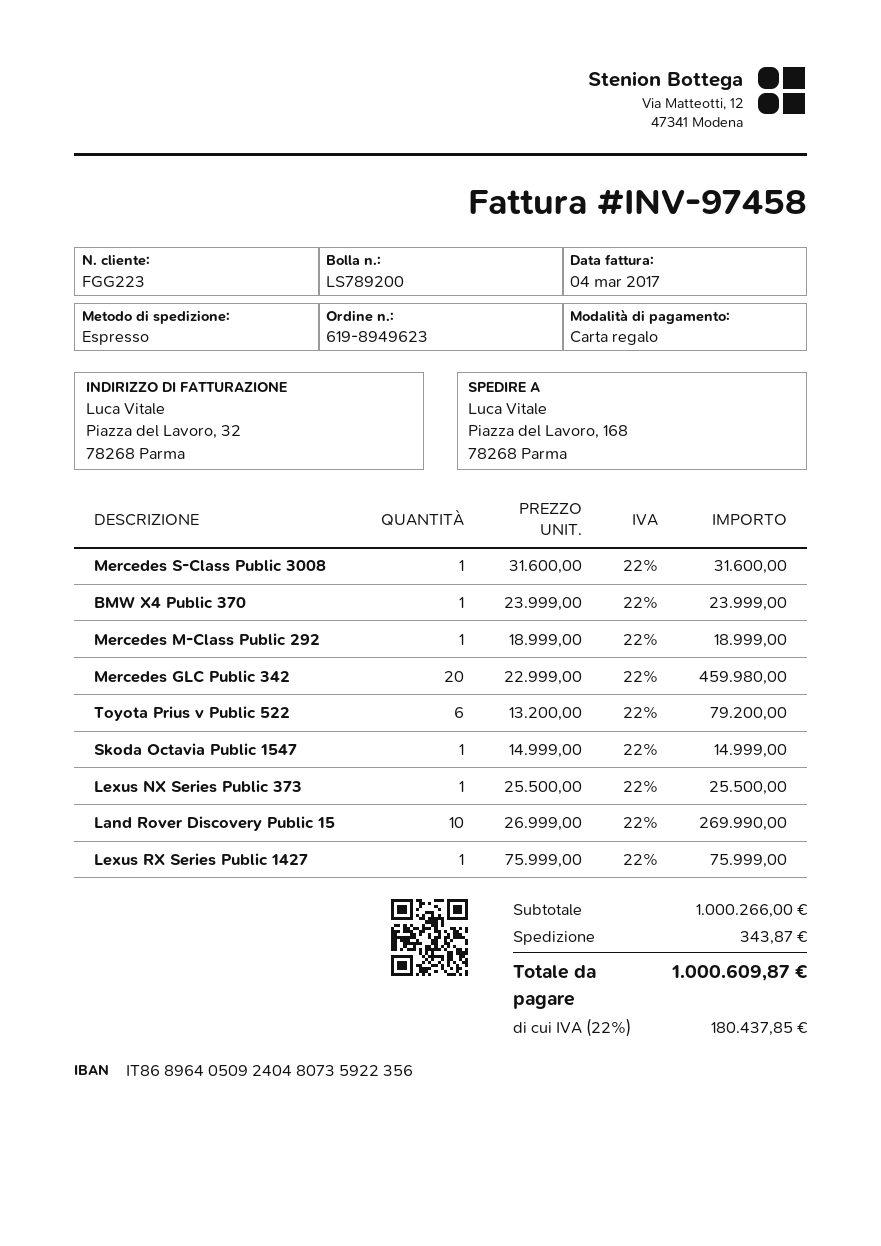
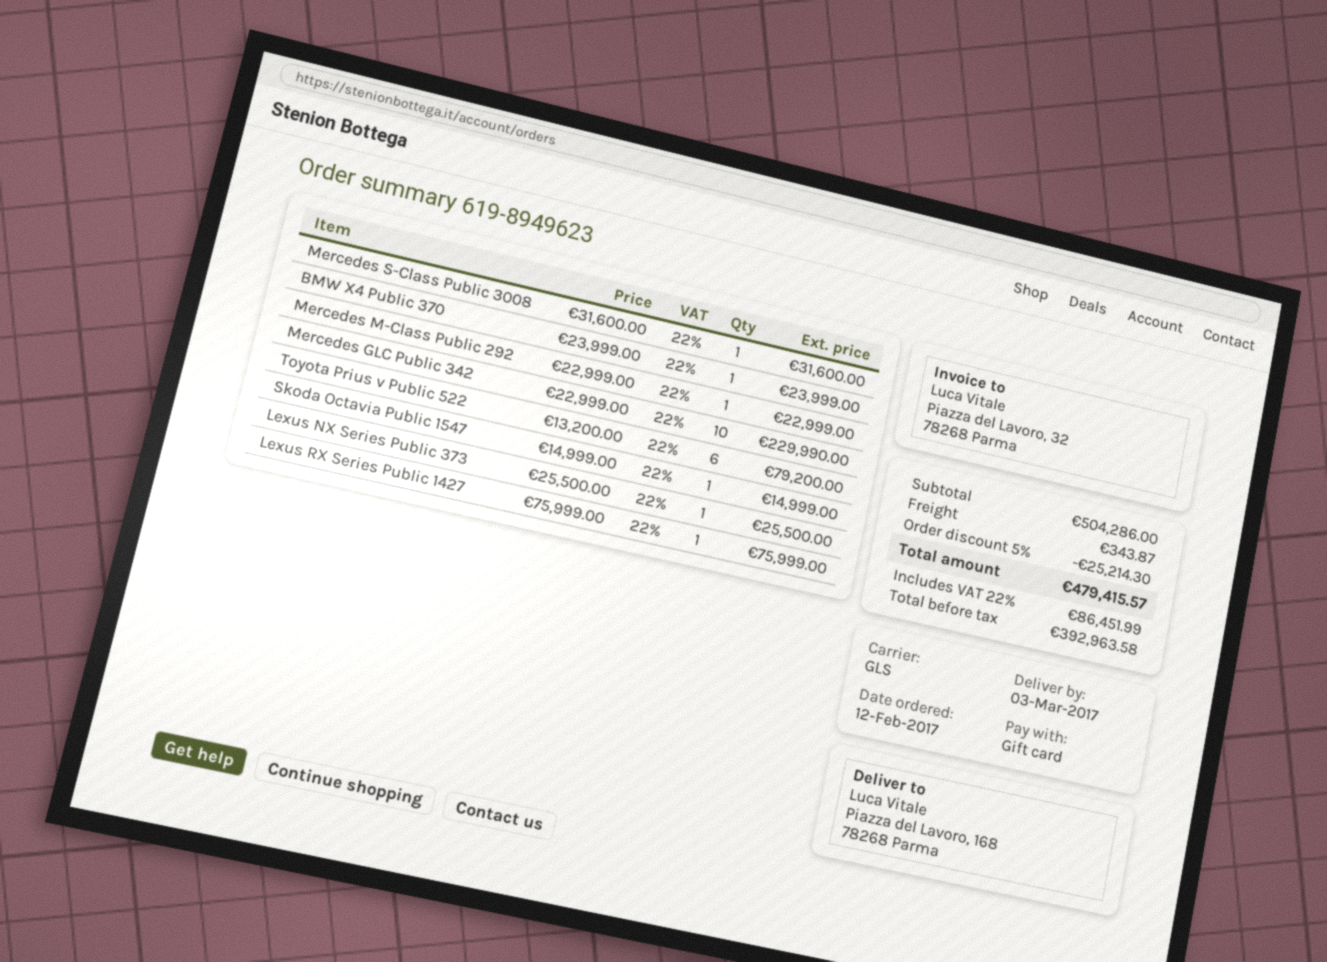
shipping method: express -> GLS
Mercedes M-Class Public 292: 1 x 18999.00 = 18999.00 -> 1 x 22999.00 = 22999.00
Mercedes GLC Public 342: 20 x 22999.00 = 459980.00 -> 10 x 22999.00 = 229990.00
Land Rover Discovery Public 15: 10 x 26999.00 = 269990.00 -> none
subtotal: 1000266.00 -> 504286.00
discount: none -> 5% = 25214.30
tax: 22% = 180437.85 -> 22% = 86451.99
total: 1000609.87 -> 479415.57

